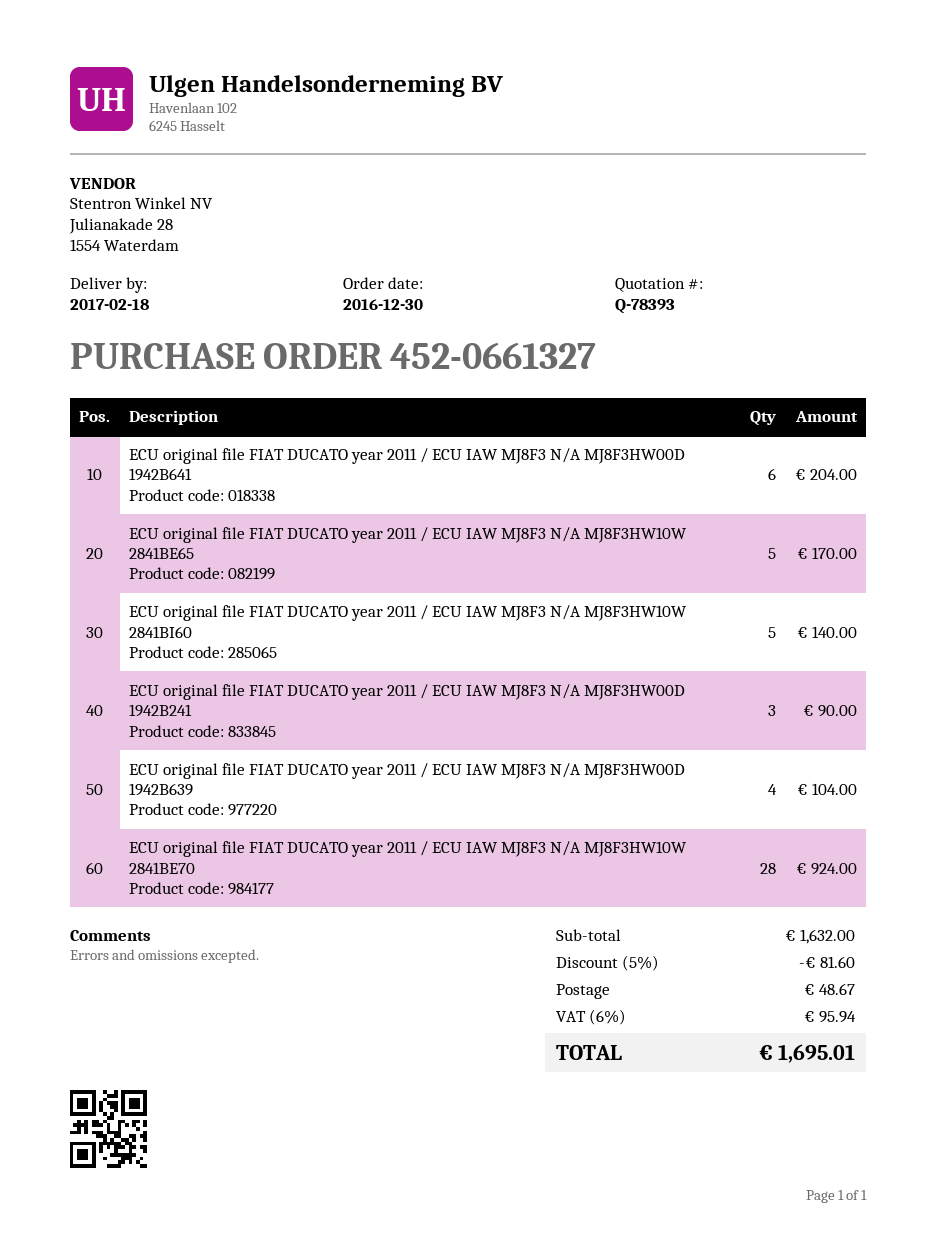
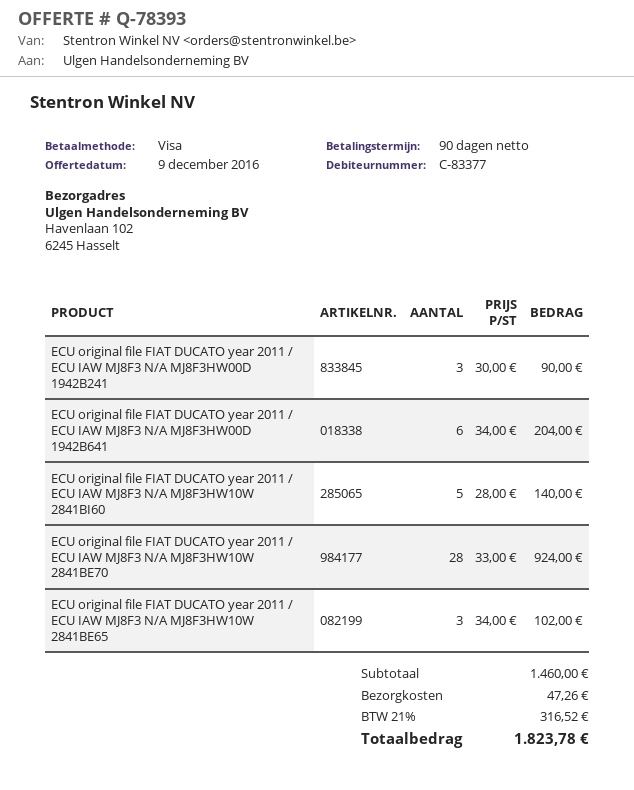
ECU original file FIAT DUCATO year 2011 / ECU IAW MJ8F3 N/A MJ8F3HW10W 2841BE65: 5 for 170.00 -> 3 for 102.00
ECU original file FIAT DUCATO year 2011 / ECU IAW MJ8F3 N/A MJ8F3HW00D 1942B639: 4 for 104.00 -> none
subtotal: 1632.00 -> 1460.00
discount: 5% = 81.60 -> none
shipping: 48.67 -> 47.26
tax: 6% = 95.94 -> 21% = 316.52
total: 1695.01 -> 1823.78

